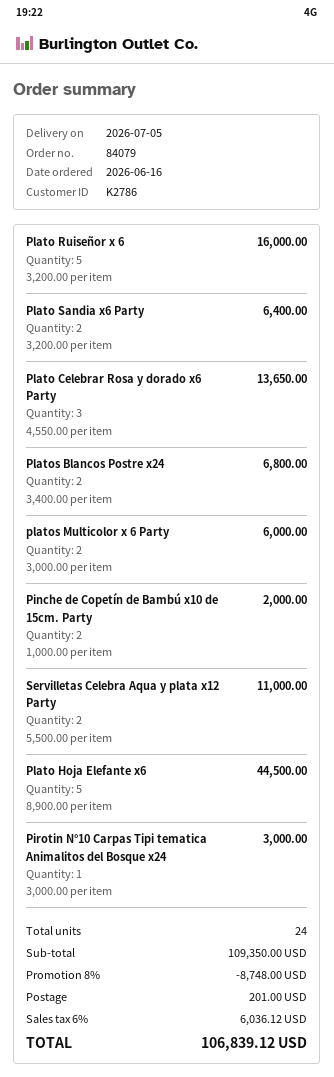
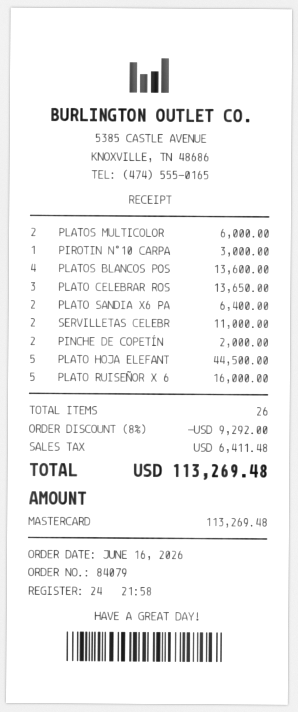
Platos Blancos Postre x24: 2 for 6800.00 -> 4 for 13600.00
total quantity: 24 -> 26
discount: 8% = 8748.00 -> 8% = 9292.00
shipping: 201.00 -> none
tax: 6036.12 -> 6411.48
total: 106839.12 -> 113269.48

